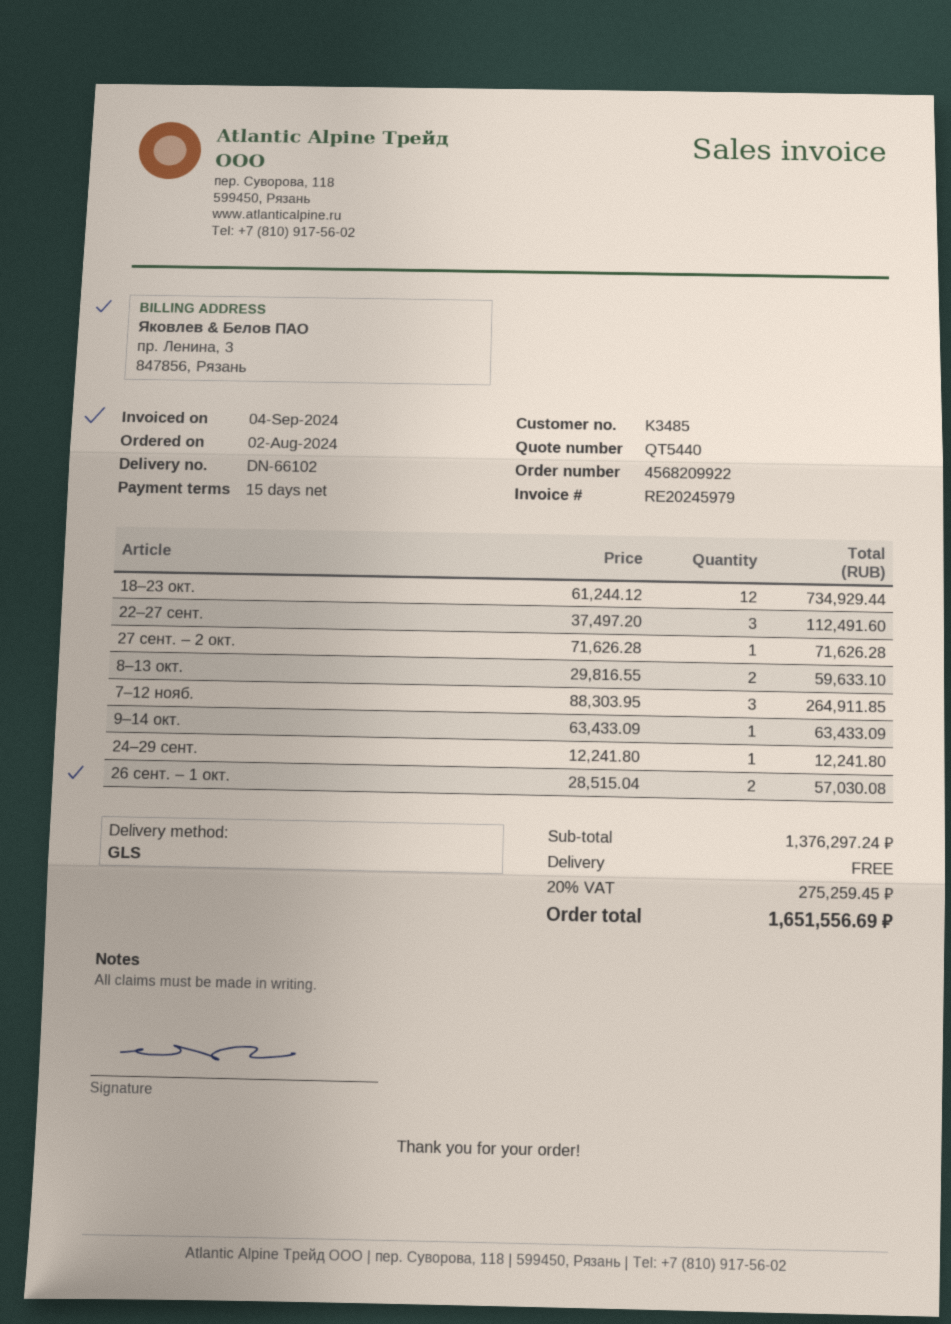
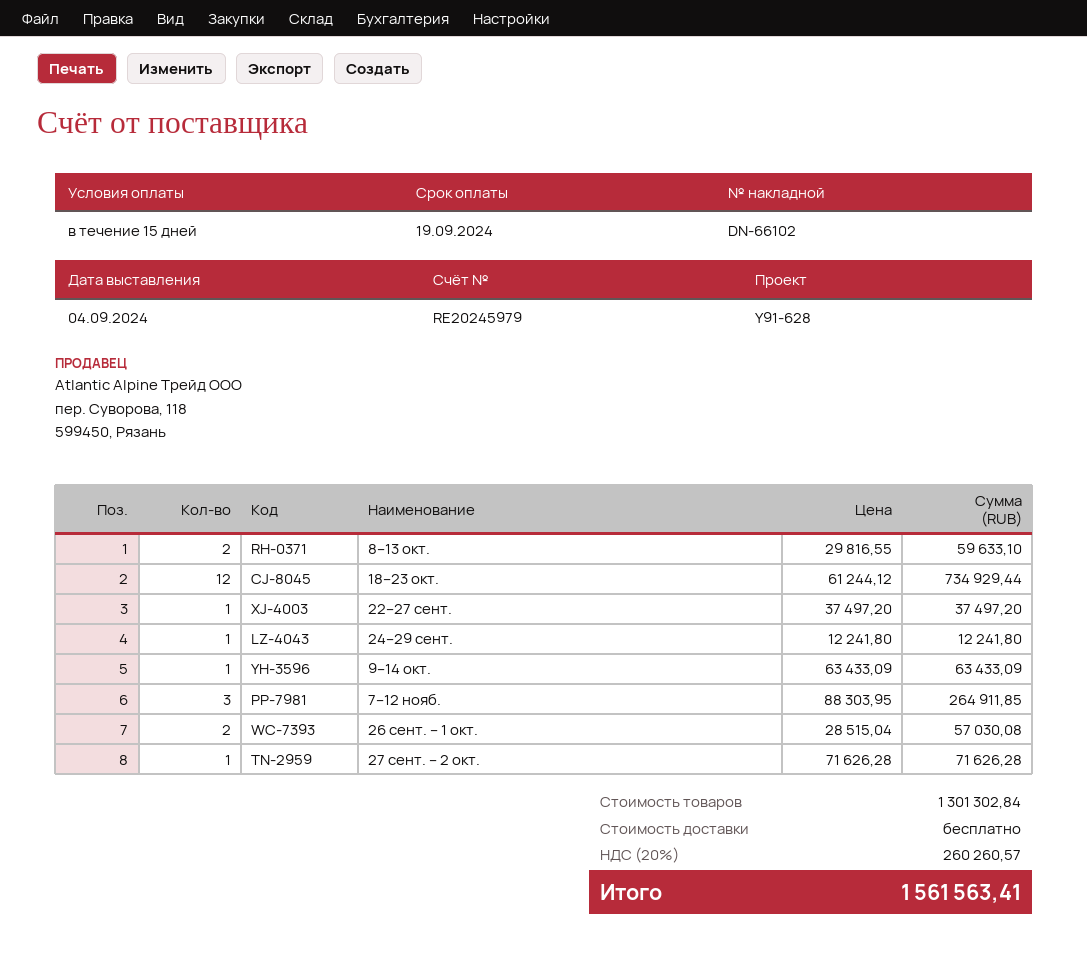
22–27 сент.: 3 x 37497.20 = 112491.60 -> 1 x 37497.20 = 37497.20
subtotal: 1376297.24 -> 1301302.84
tax: 20% = 275259.45 -> 20% = 260260.57
total: 1651556.69 -> 1561563.41

